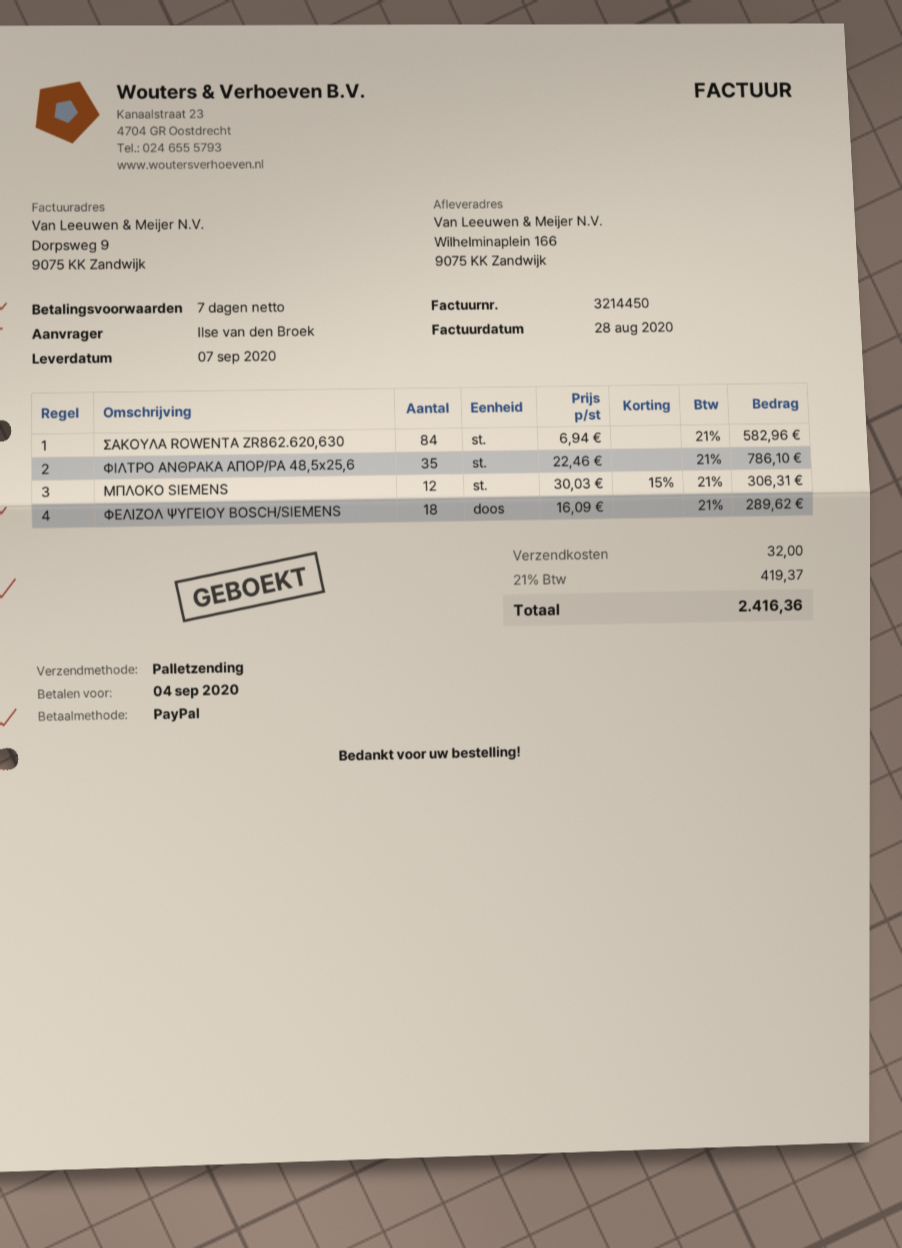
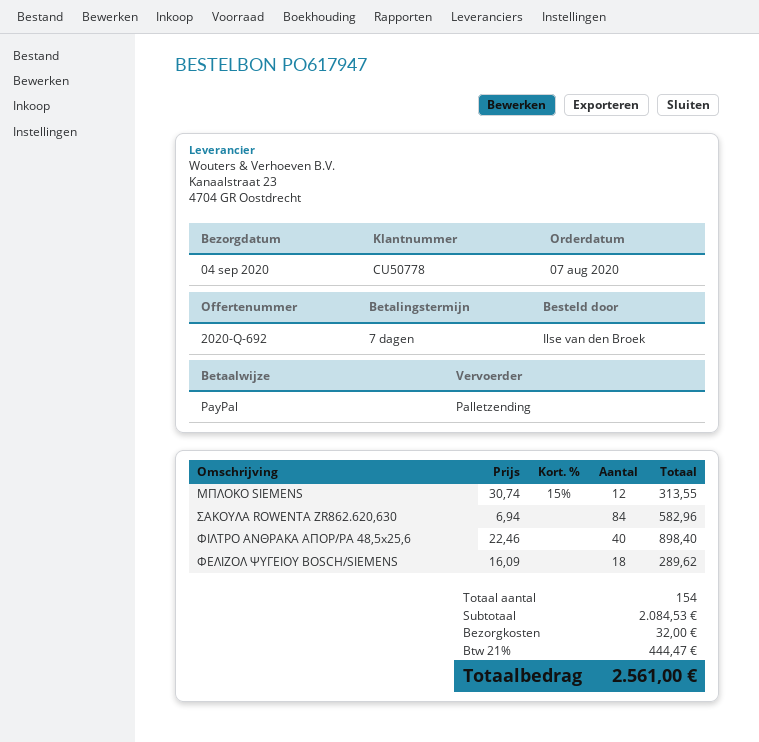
delivery date: 2020-09-07 -> 2020-09-04
ΦΙΛΤΡΟ ΑΝΘΡΑΚΑ ΑΠΟΡ/ΡΑ 48,5x25,6: 35 x 22.46 = 786.10 -> 40 x 22.46 = 898.40
ΜΠΛΟΚΟ SIEMENS: 12 x 30.03 - 15% = 306.31 -> 12 x 30.74 - 15% = 313.55
tax: 21% = 419.37 -> 21% = 444.47
total: 2416.36 -> 2561.00

